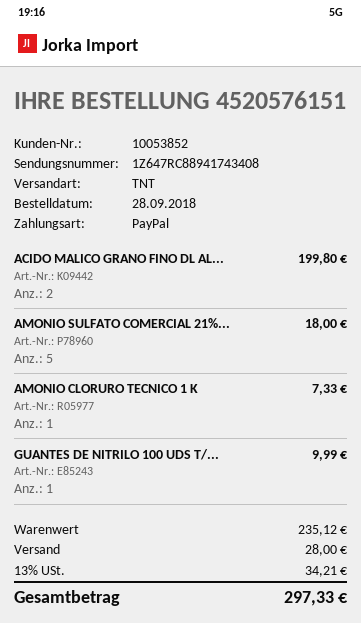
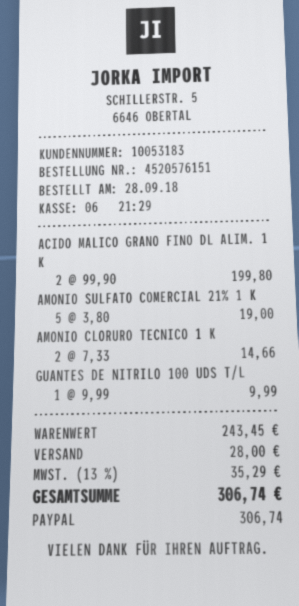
customer number: 10053852 -> 10053183
AMONIO SULFATO COMERCIAL 21%...: 5 for 18.00 -> 5 for 19.00
AMONIO CLORURO TECNICO 1 K: 1 for 7.33 -> 2 for 14.66
subtotal: 235.12 -> 243.45
tax: 13% = 34.21 -> 13% = 35.29
total: 297.33 -> 306.74

